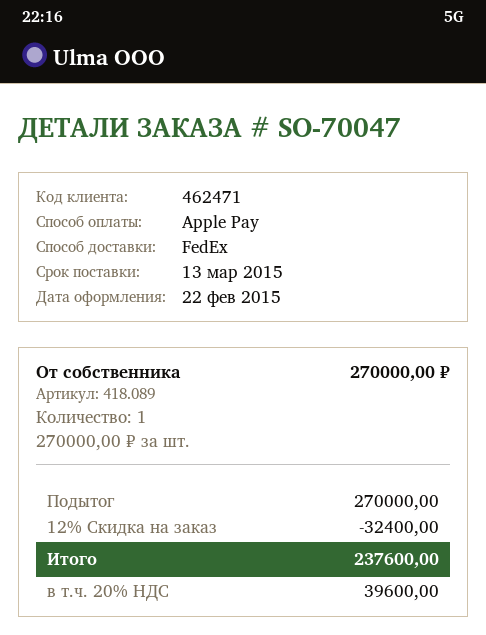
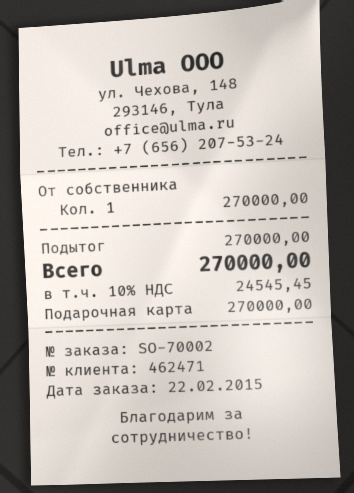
order number: SO-70047 -> SO-70002
payment method: Apple Pay -> gift card
discount: 12% = 32400.00 -> none
tax: 20% = 39600.00 -> 10% = 24545.45
total: 237600.00 -> 270000.00

